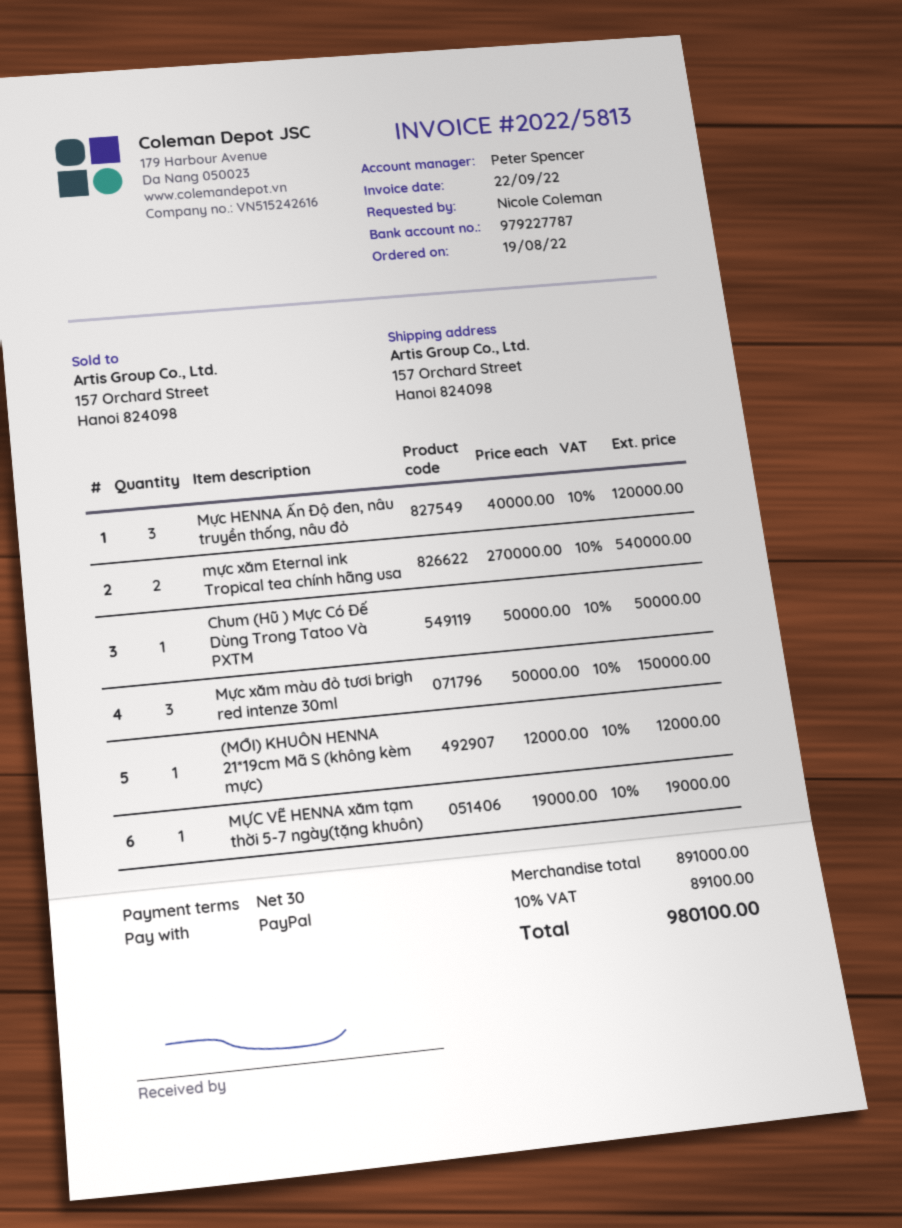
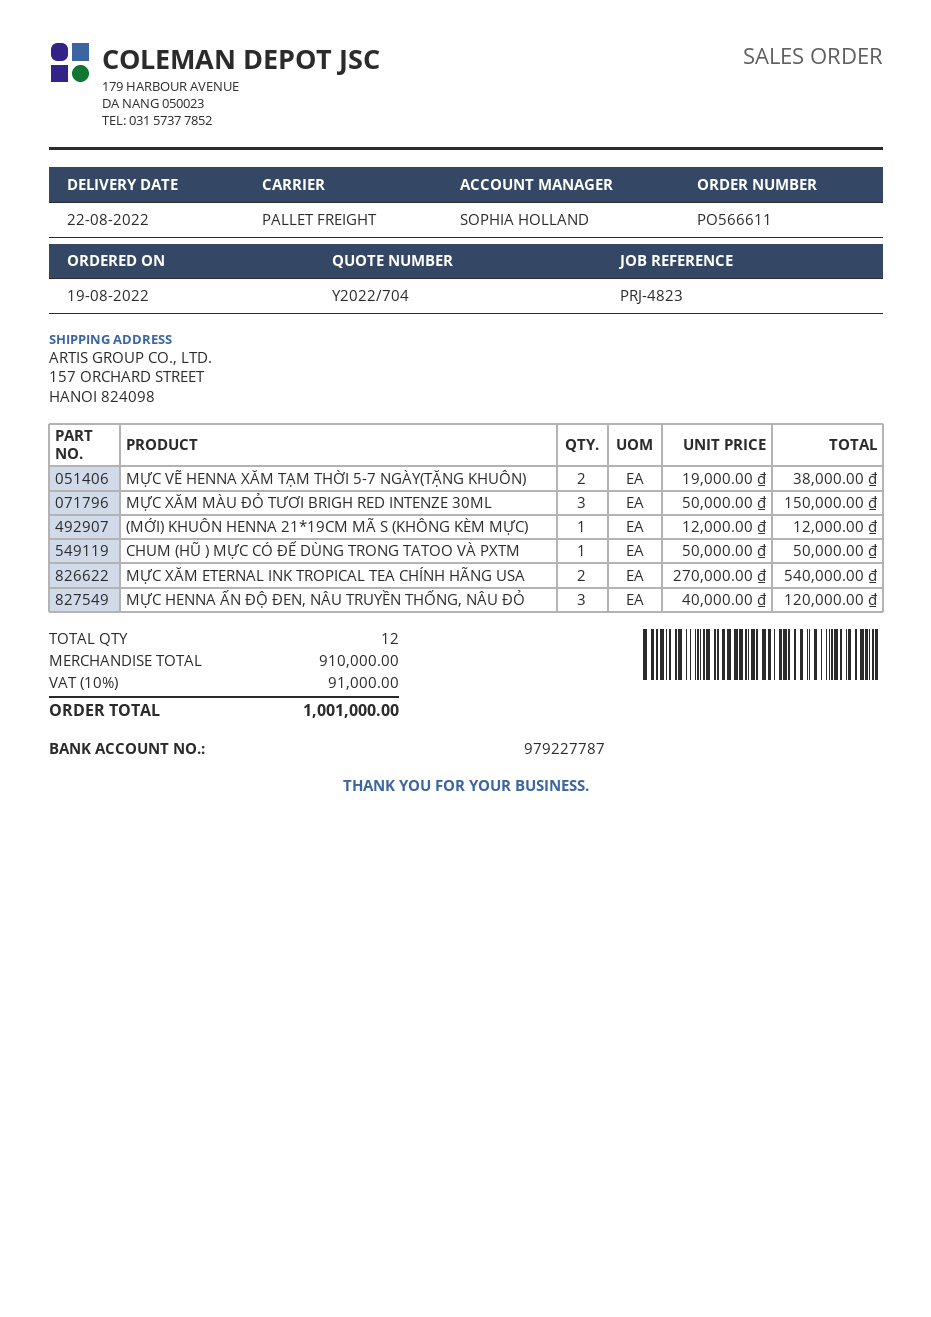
sales rep: Peter Spencer -> SOPHIA HOLLAND
MỰC VẼ HENNA xăm tạm thời 5-7 ngày(tặng khuôn): 1 x 19000.00 = 19000.00 -> 2 x 19000.00 = 38000.00
subtotal: 891000.00 -> 910000.00
tax: 10% = 89100.00 -> 10% = 91000.00
total: 980100.00 -> 1001000.00

